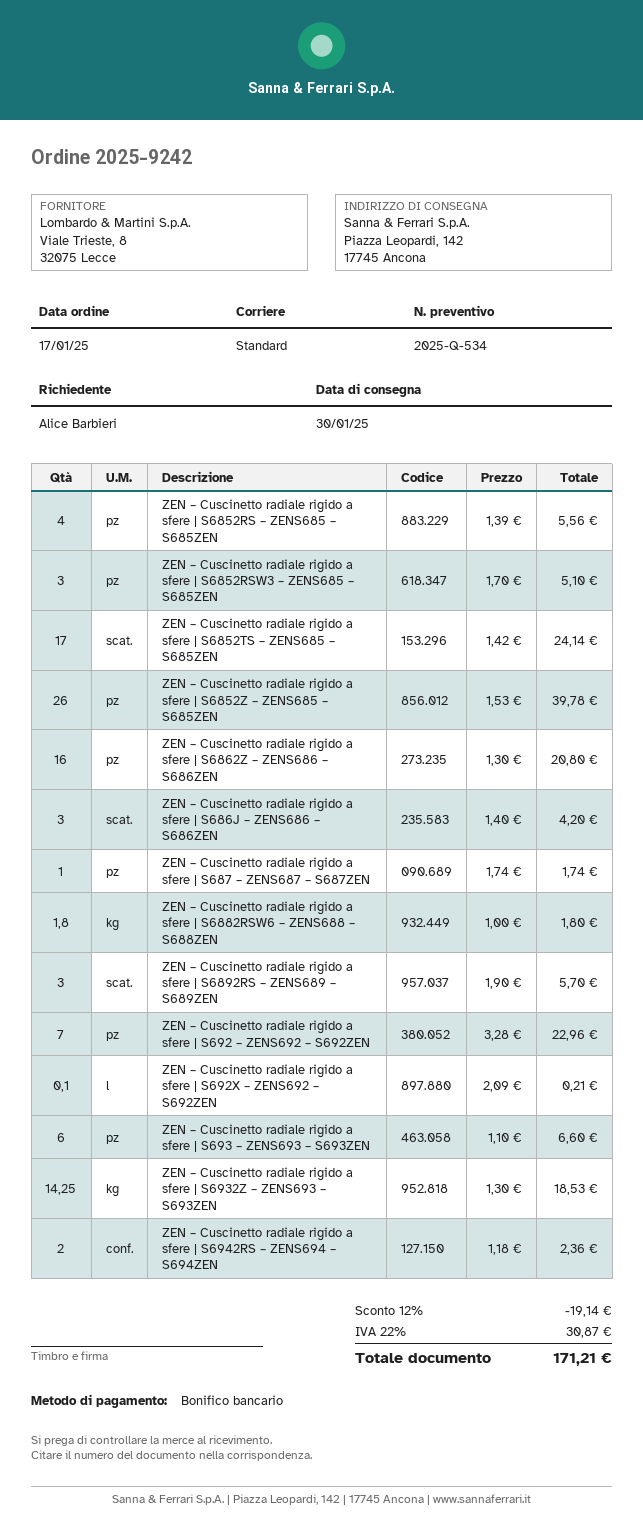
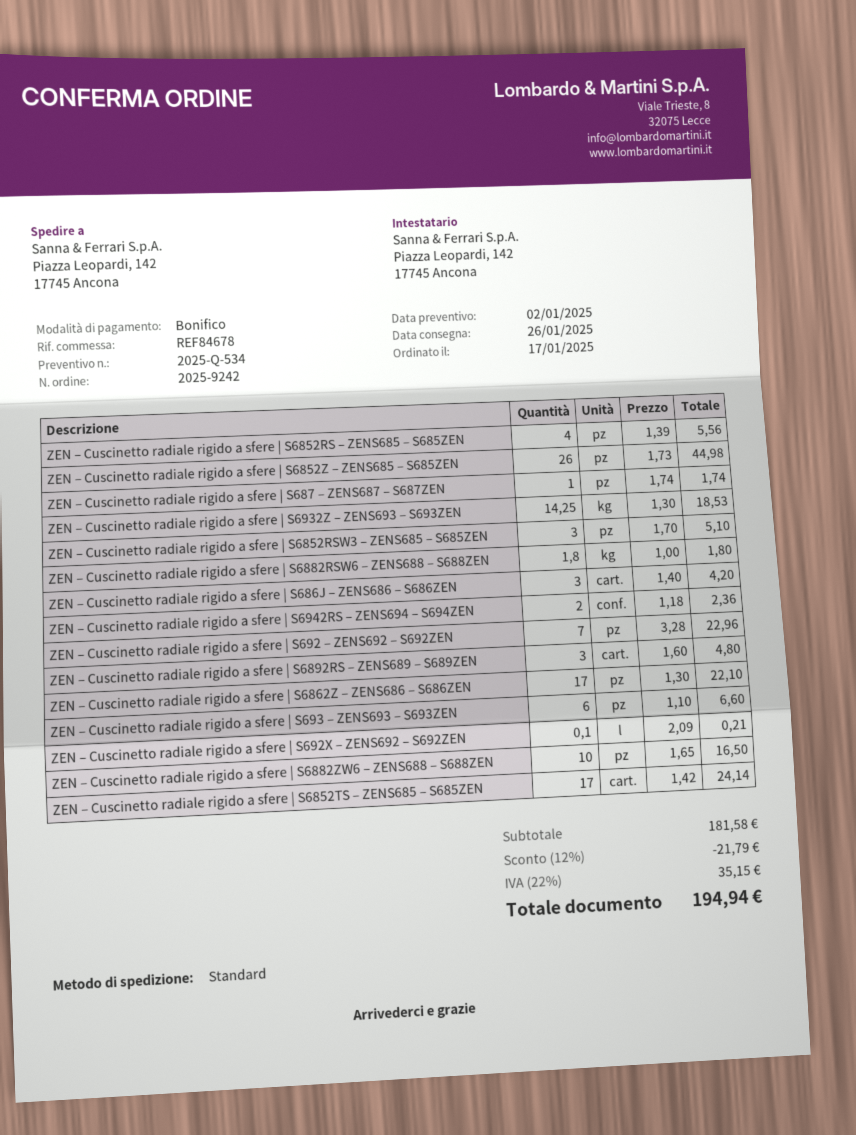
delivery date: 2025-01-30 -> 2025-01-26
ZEN – Cuscinetto radiale rigido a sfere | S6852Z – ZENS685 – S685ZEN: 26 x 1.53 = 39.78 -> 26 x 1.73 = 44.98
ZEN – Cuscinetto radiale rigido a sfere | S6862Z – ZENS686 – S686ZEN: 16 x 1.30 = 20.80 -> 17 x 1.30 = 22.10
ZEN – Cuscinetto radiale rigido a sfere | S6892RS – ZENS689 – S689ZEN: 3 x 1.90 = 5.70 -> 3 x 1.60 = 4.80
ZEN – Cuscinetto radiale rigido a sfere | S6882ZW6 – ZENS688 – S688ZEN: none -> 10 x 1.65 = 16.50
discount: 12% = 19.14 -> 12% = 21.79
tax: 22% = 30.87 -> 22% = 35.15
total: 171.21 -> 194.94

